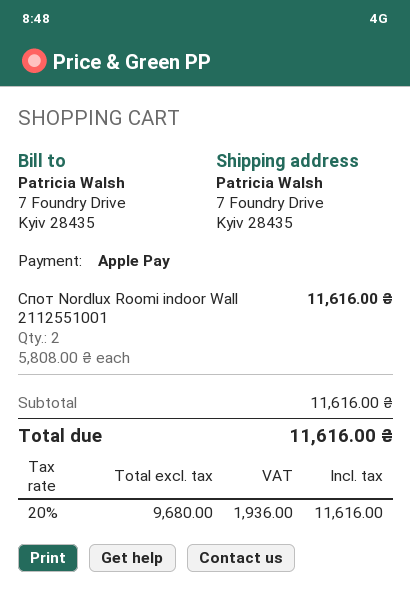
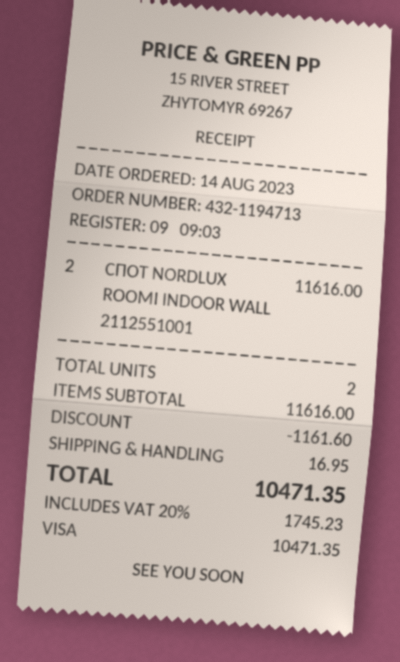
payment method: Apple Pay -> Visa
discount: none -> 1161.60
shipping: none -> 16.95
tax: 20% = 1936.00 -> 20% = 1745.23
total: 11616.00 -> 10471.35

